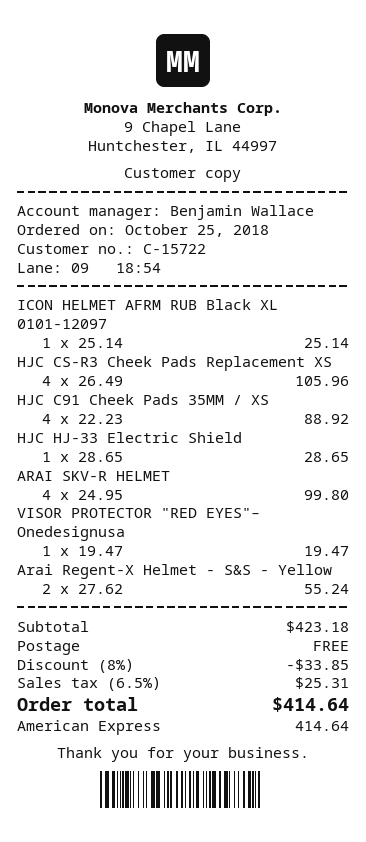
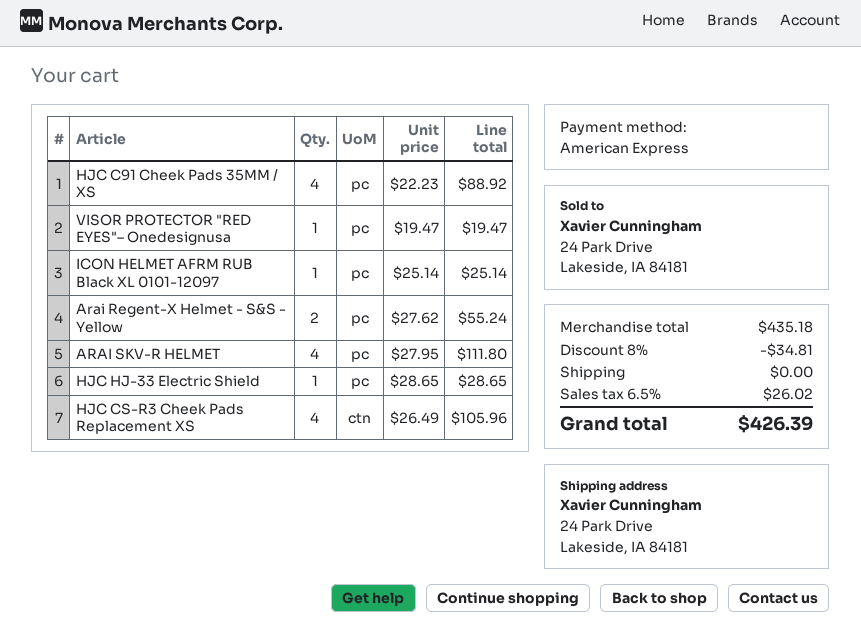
ARAI SKV-R HELMET: 4 x 24.95 = 99.80 -> 4 x 27.95 = 111.80
subtotal: 423.18 -> 435.18
discount: 8% = 33.85 -> 8% = 34.81
tax: 6.5% = 25.31 -> 6.5% = 26.02
total: 414.64 -> 426.39

